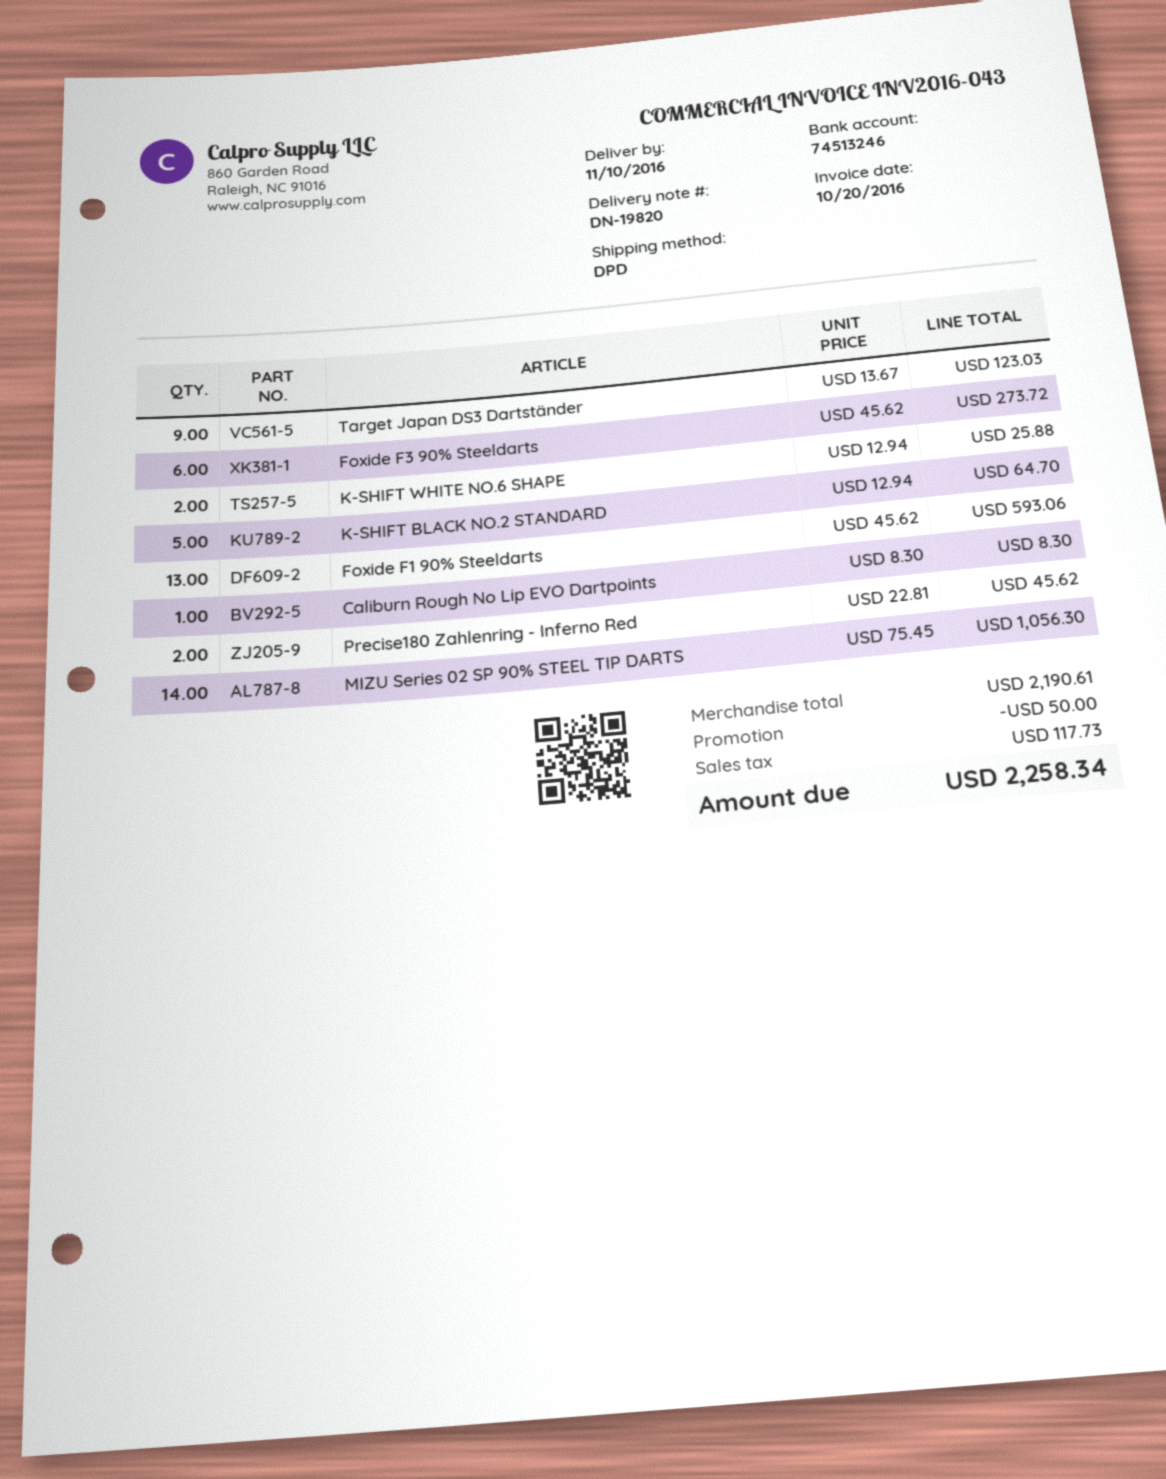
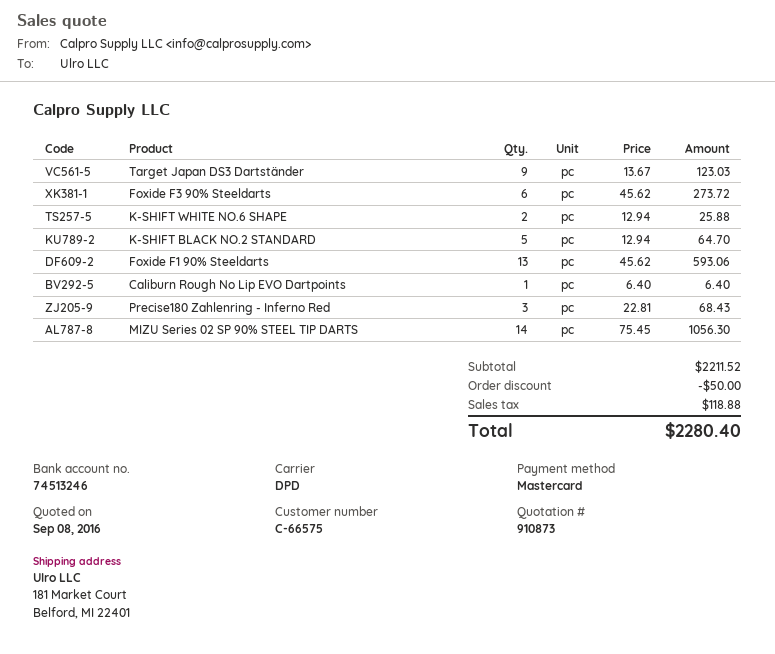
Caliburn Rough No Lip EVO Dartpoints: 1 x 8.30 = 8.30 -> 1 x 6.40 = 6.40
Precise180 Zahlenring - Inferno Red: 2 x 22.81 = 45.62 -> 3 x 22.81 = 68.43
subtotal: 2190.61 -> 2211.52
tax: 117.73 -> 118.88
total: 2258.34 -> 2280.40

